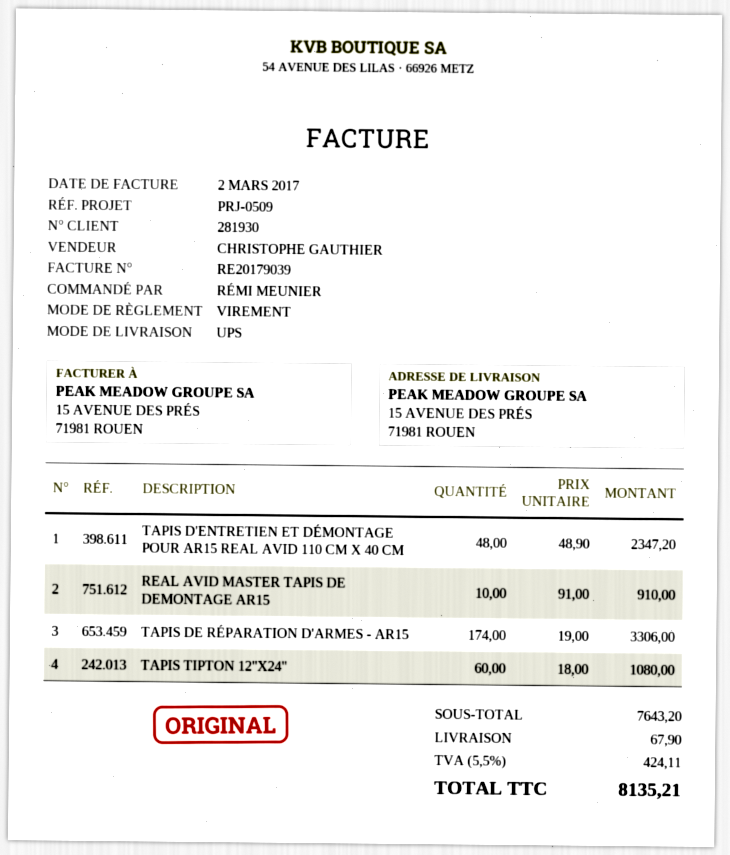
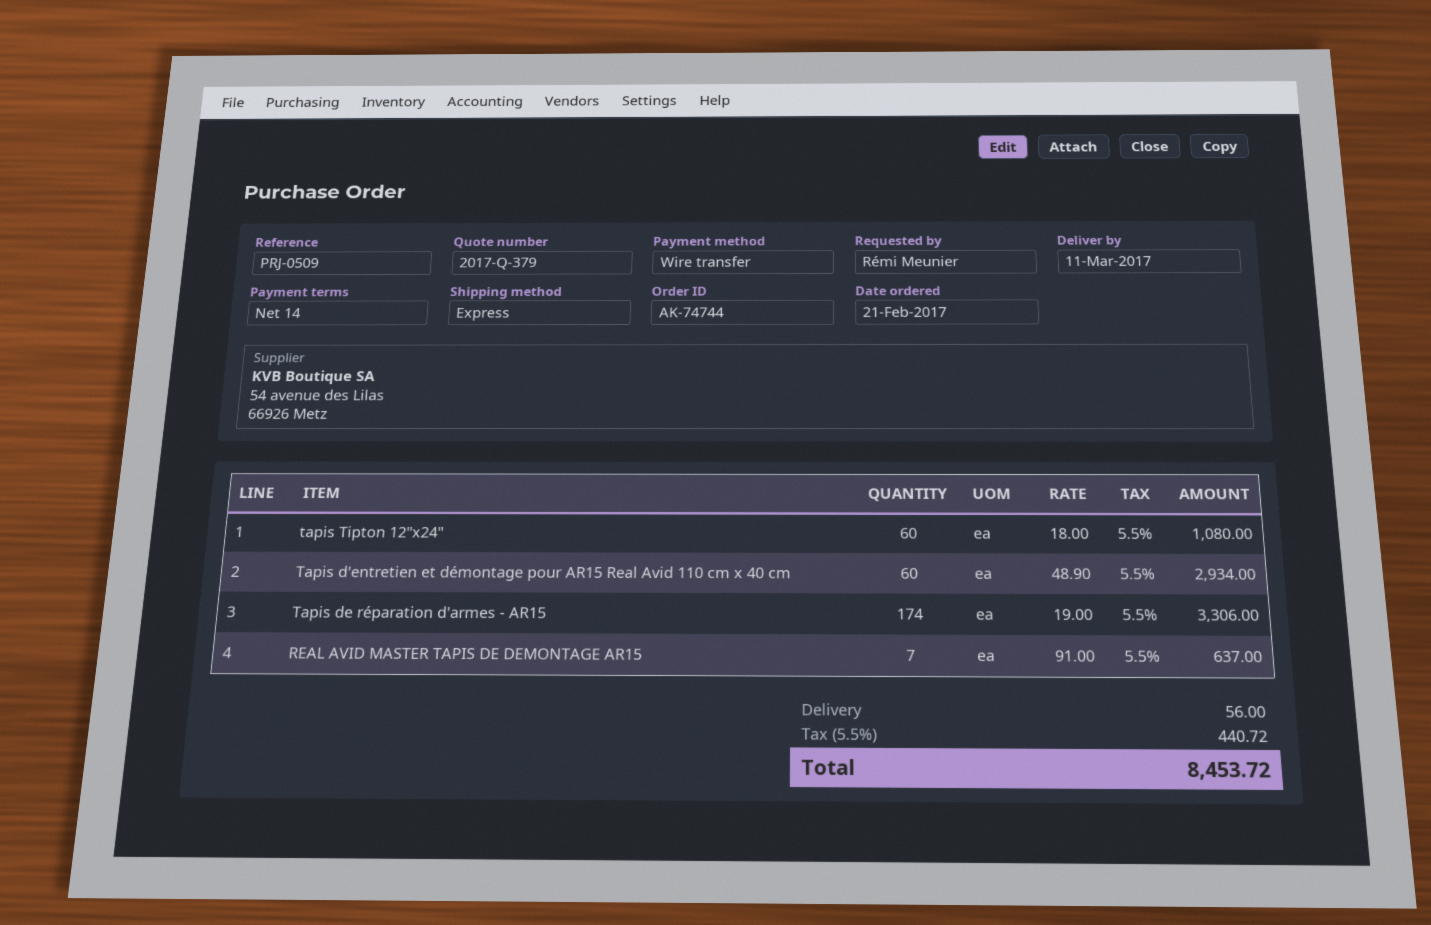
shipping method: UPS -> express
TAPIS D'ENTRETIEN ET DÉMONTAGE POUR AR15 REAL AVID 110 CM X 40 CM: 48 x 48.90 = 2347.20 -> 60 x 48.90 = 2934.00
REAL AVID MASTER TAPIS DE DEMONTAGE AR15: 10 x 91.00 = 910.00 -> 7 x 91.00 = 637.00
shipping: 67.90 -> 56.00
tax: 5.5% = 424.11 -> 5.5% = 440.72
total: 8135.21 -> 8453.72

